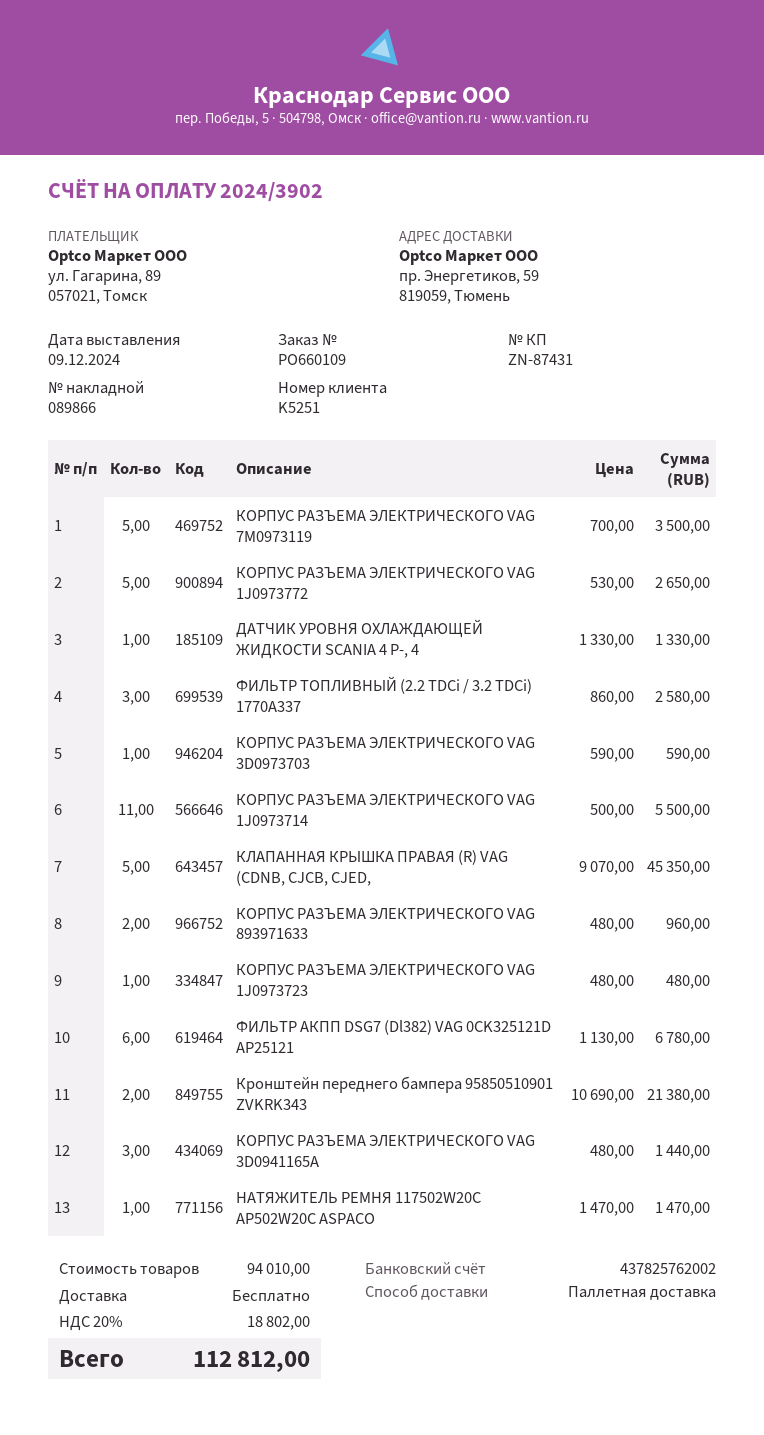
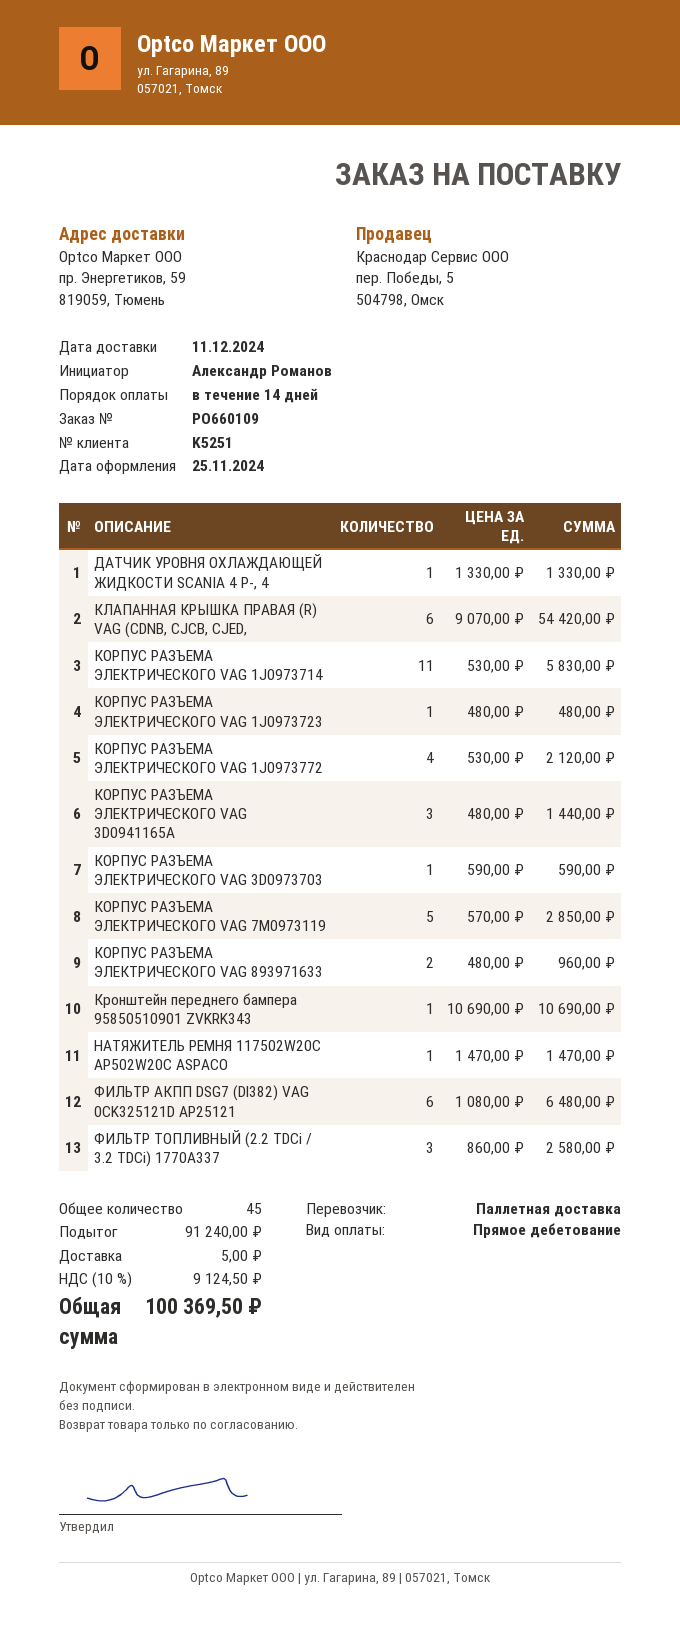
КОРПУС РАЗЪЕМА ЭЛЕКТРИЧЕСКОГО VAG 7M0973119: 5 x 700.00 = 3500.00 -> 5 x 570.00 = 2850.00
КОРПУС РАЗЪЕМА ЭЛЕКТРИЧЕСКОГО VAG 1J0973772: 5 x 530.00 = 2650.00 -> 4 x 530.00 = 2120.00
КОРПУС РАЗЪЕМА ЭЛЕКТРИЧЕСКОГО VAG 1J0973714: 11 x 500.00 = 5500.00 -> 11 x 530.00 = 5830.00
КЛАПАННАЯ КРЫШКА ПРАВАЯ (R) VAG (CDNВ, СJСB, СJED,: 5 x 9070.00 = 45350.00 -> 6 x 9070.00 = 54420.00
ФИЛЬТР АКПП DSG7 (Dl382) VAG 0CK325121D AP25121: 6 x 1130.00 = 6780.00 -> 6 x 1080.00 = 6480.00
Кронштейн переднего бампера 95850510901 ZVKRK343: 2 x 10690.00 = 21380.00 -> 1 x 10690.00 = 10690.00
subtotal: 94010.00 -> 91240.00
shipping: 0.00 -> 5.00
tax: 20% = 18802.00 -> 10% = 9124.50
total: 112812.00 -> 100369.50

